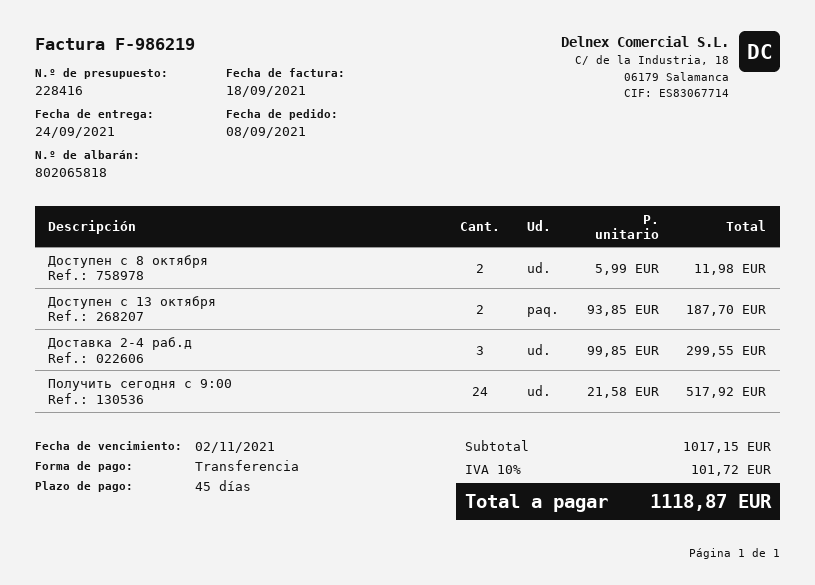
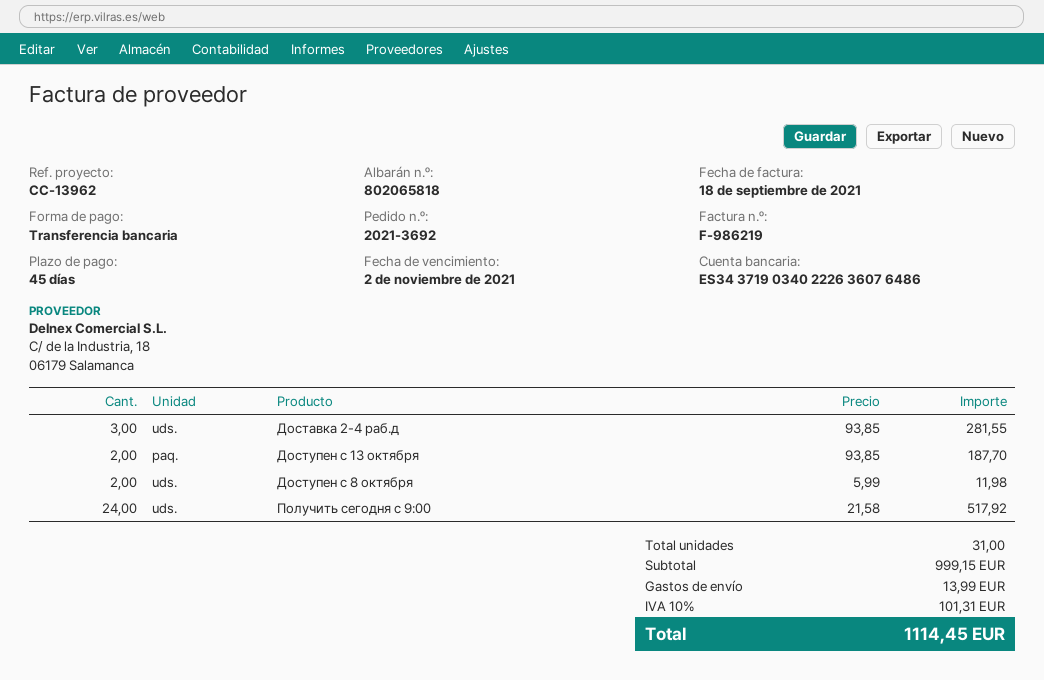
Доставка 2-4 раб.д: 3 x 99.85 = 299.55 -> 3 x 93.85 = 281.55
subtotal: 1017.15 -> 999.15
shipping: none -> 13.99
tax: 10% = 101.72 -> 10% = 101.31
total: 1118.87 -> 1114.45

